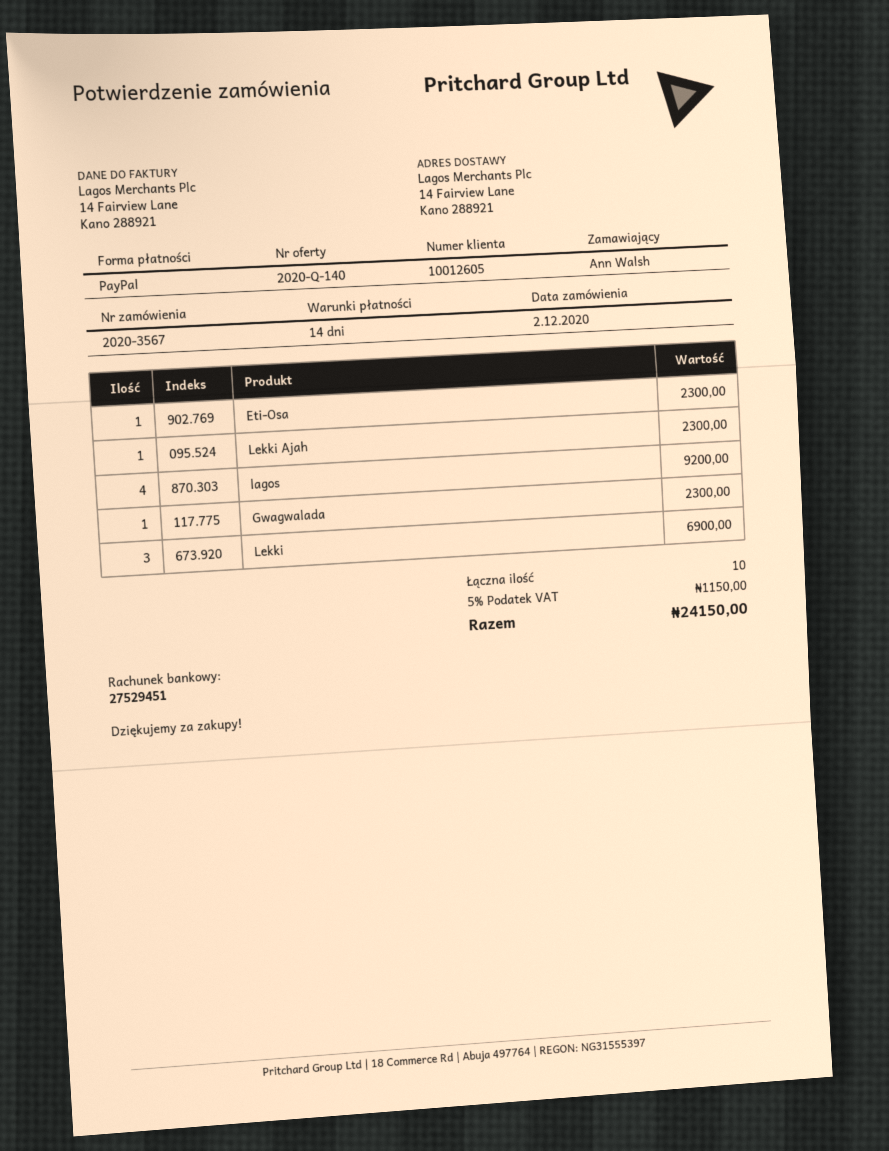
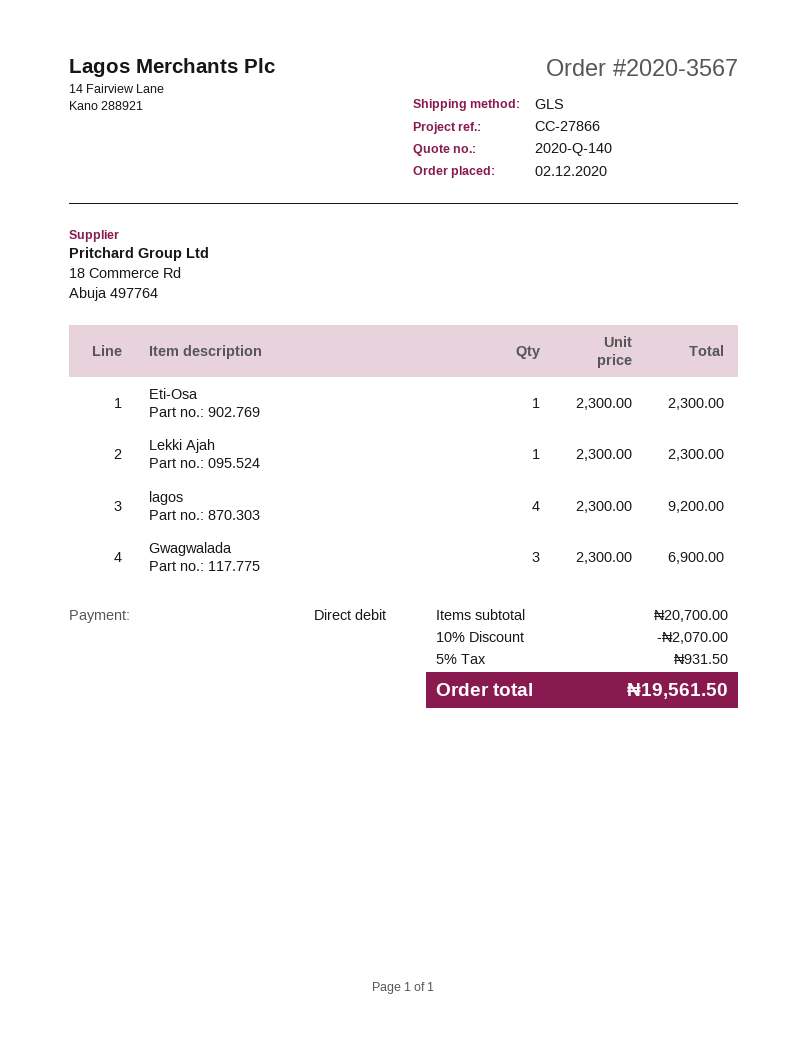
payment method: PayPal -> direct debit
Gwagwalada: 1 for 2300.00 -> 3 for 6900.00
Lekki: 3 for 6900.00 -> none
discount: none -> 10% = 2070.00
tax: 5% = 1150.00 -> 5% = 931.50
total: 24150.00 -> 19561.50

